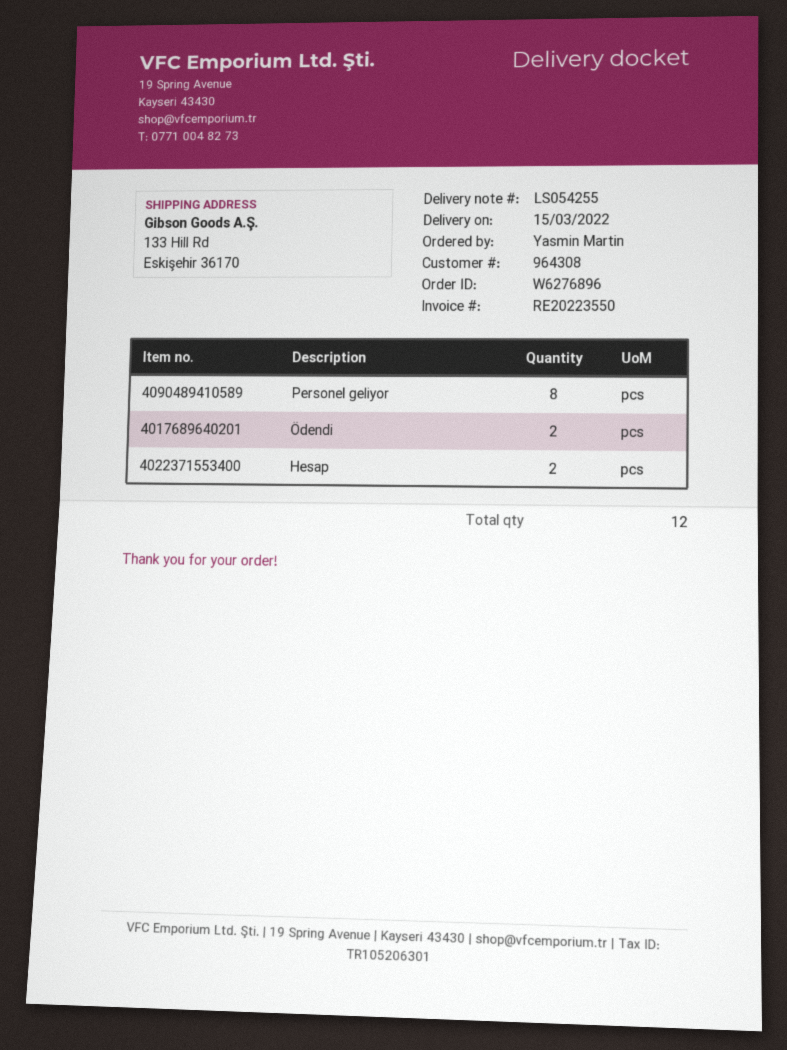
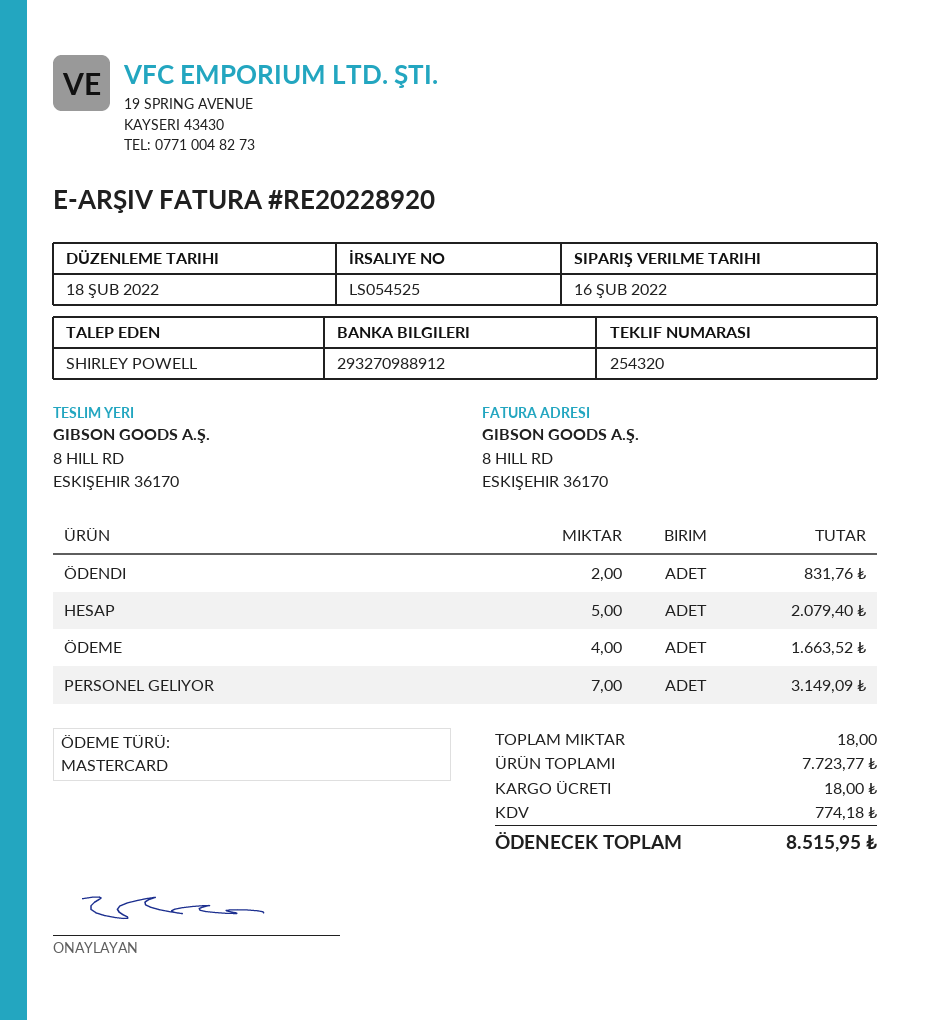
delivery note number: LS054255 -> LS054525
invoice number: RE20223550 -> RE20228920
ordered by: Yasmin Martin -> SHIRLEY POWELL
ship to: 133 Hill Rd, Eskişehir 36170 -> 8 HILL RD, ESKIŞEHIR 36170
Personel geliyor: 8 -> 7
Hesap: 2 -> 5
ÖDEME: none -> 4
total quantity: 12 -> 18

